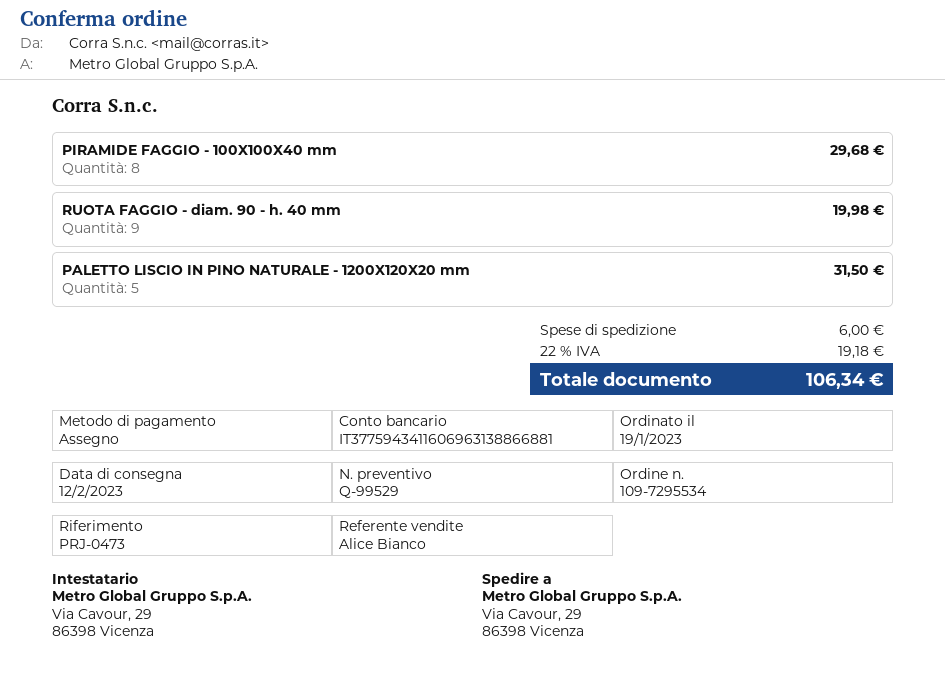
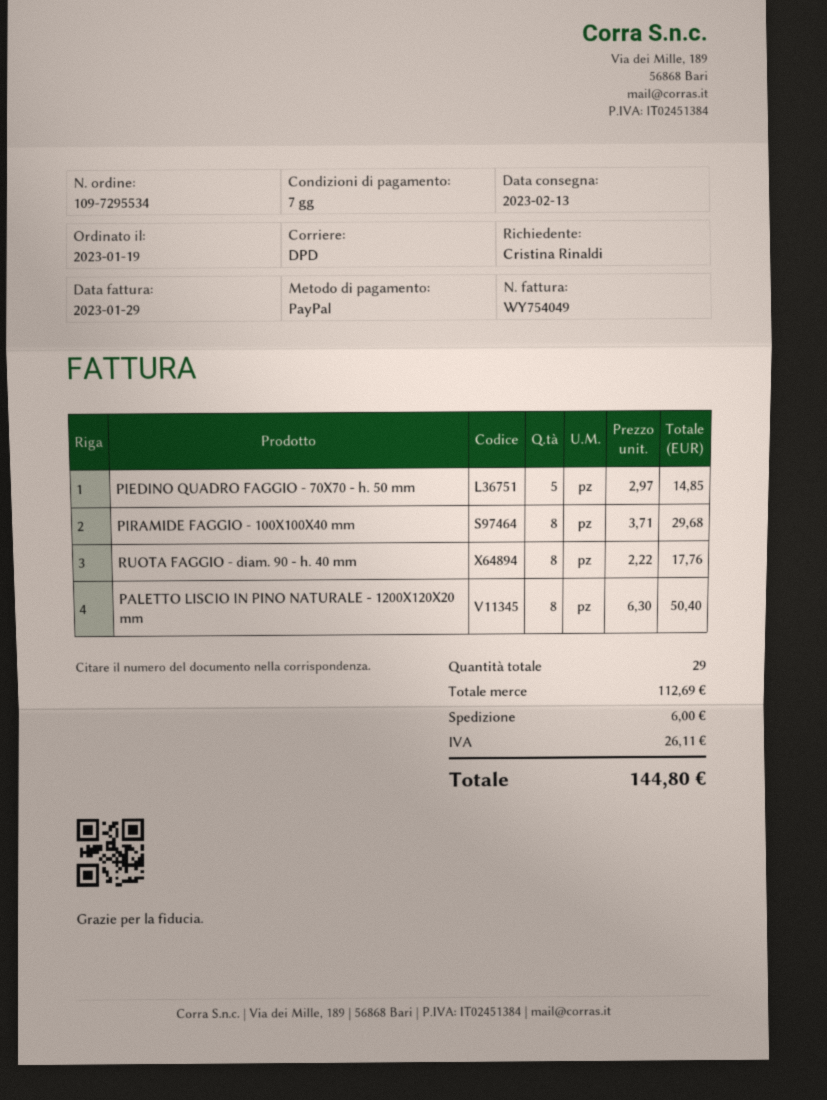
delivery date: 2023-02-12 -> 2023-02-13
payment method: cheque -> PayPal
RUOTA FAGGIO - diam. 90 - h. 40 mm: 9 for 19.98 -> 8 for 17.76
PALETTO LISCIO IN PINO NATURALE - 1200X120X20 mm: 5 for 31.50 -> 8 for 50.40
PIEDINO QUADRO FAGGIO - 70X70 - h. 50 mm: none -> 5 for 14.85
tax: 19.18 -> 26.11
total: 106.34 -> 144.80

